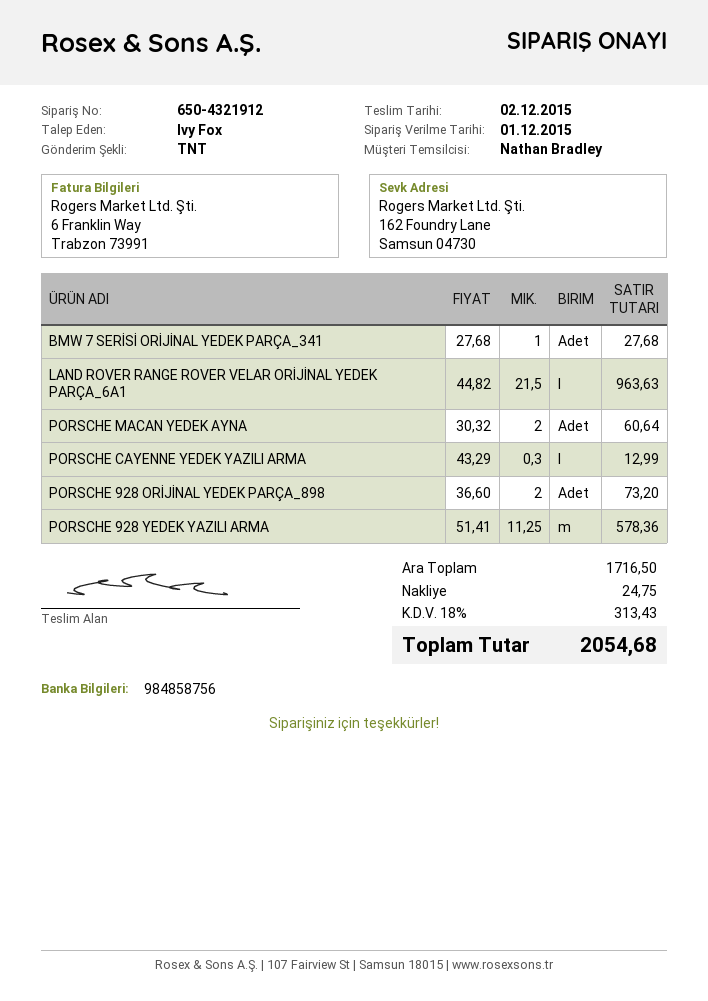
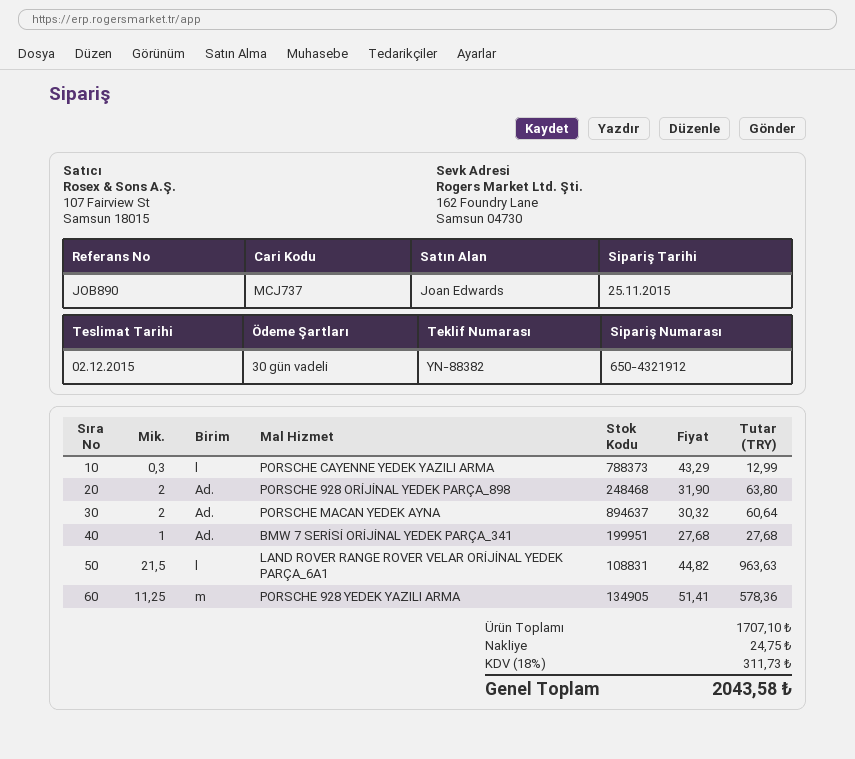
order date: 2015-12-01 -> 2015-11-25
ordered by: Ivy Fox -> Joan Edwards
PORSCHE 928 ORİJİNAL YEDEK PARÇA_898: 2 x 36.60 = 73.20 -> 2 x 31.90 = 63.80
subtotal: 1716.50 -> 1707.10
tax: 18% = 313.43 -> 18% = 311.73
total: 2054.68 -> 2043.58

